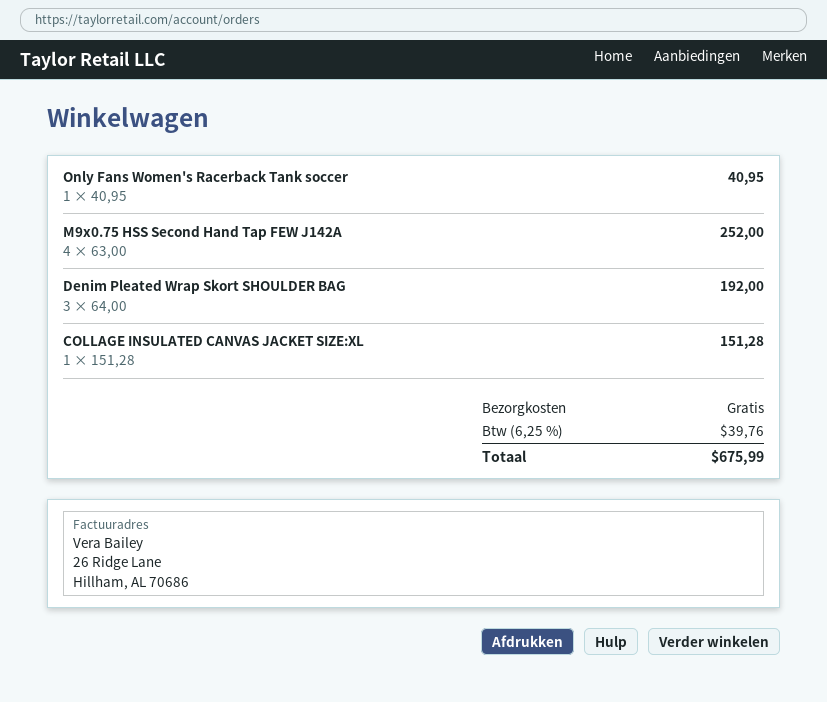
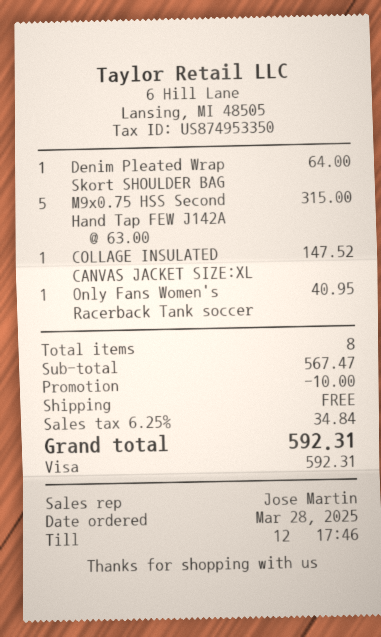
M9x0.75 HSS Second Hand Tap FEW J142A: 4 x 63.00 = 252.00 -> 5 x 63.00 = 315.00
Denim Pleated Wrap Skort SHOULDER BAG: 3 x 64.00 = 192.00 -> 1 x 64.00 = 64.00
COLLAGE INSULATED CANVAS JACKET SIZE:XL: 1 x 151.28 = 151.28 -> 1 x 147.52 = 147.52
discount: none -> 10.00
tax: 6.25% = 39.76 -> 6.25% = 34.84
total: 675.99 -> 592.31

